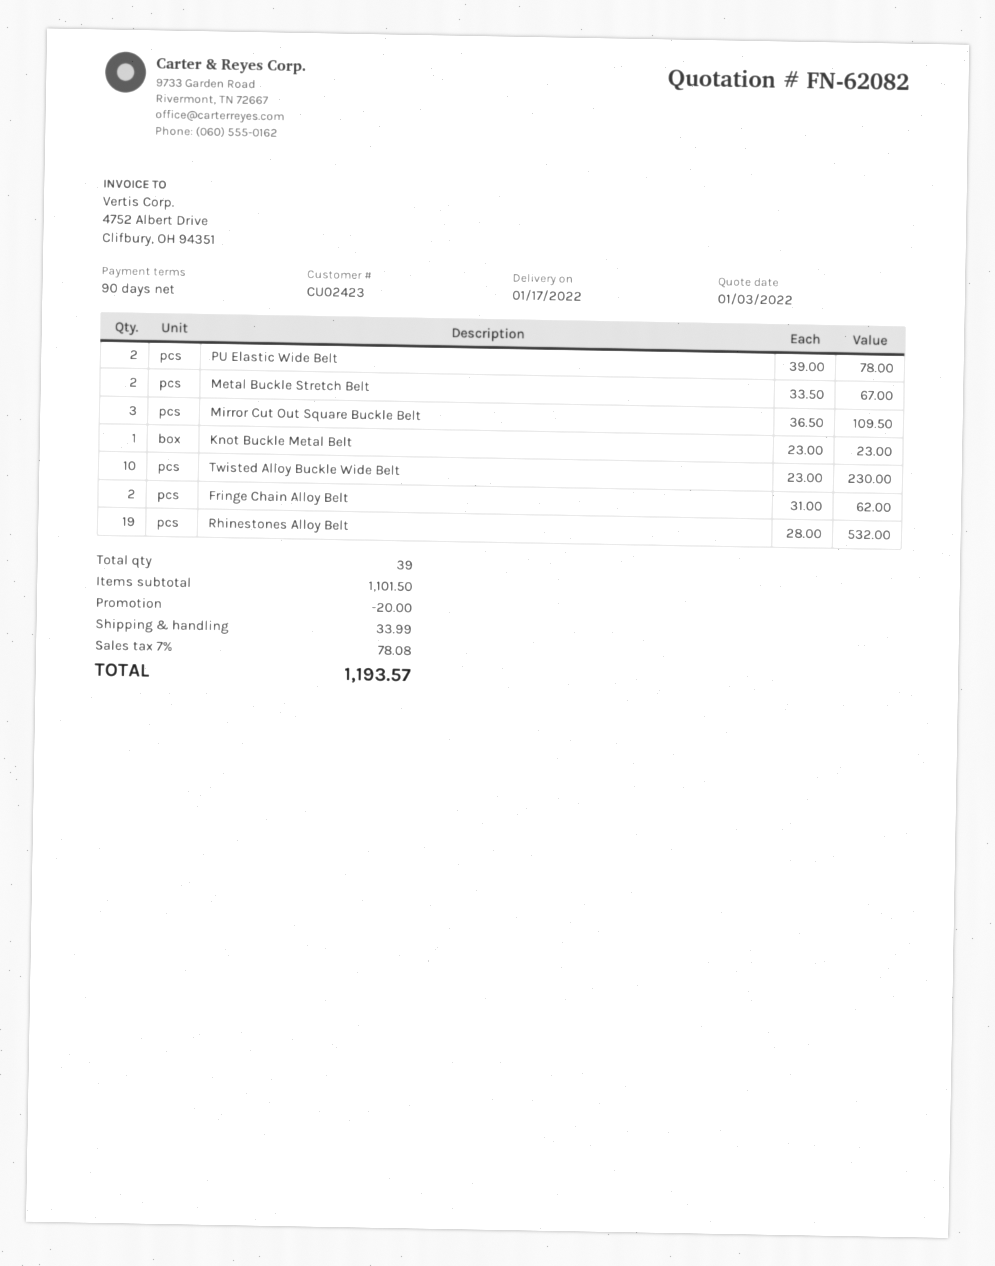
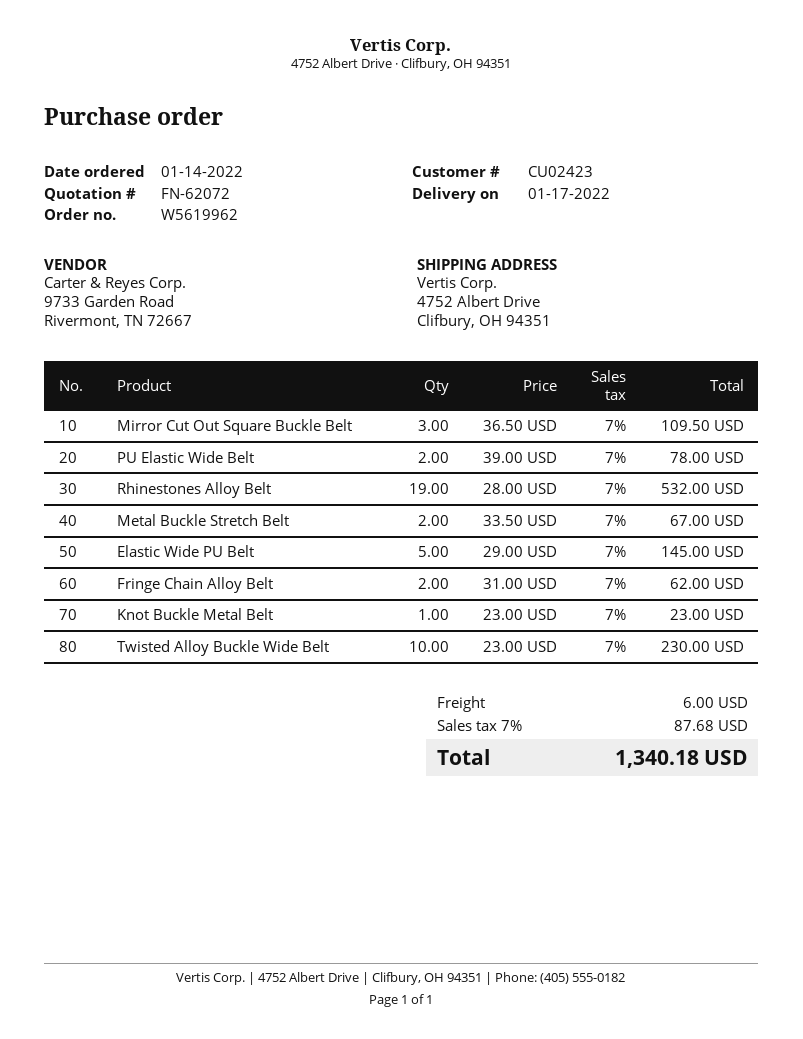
quote number: FN-62082 -> FN-62072
Elastic Wide PU Belt: none -> 5 x 29.00 = 145.00
discount: 20.00 -> none
shipping: 33.99 -> 6.00
tax: 7% = 78.08 -> 7% = 87.68
total: 1193.57 -> 1340.18

